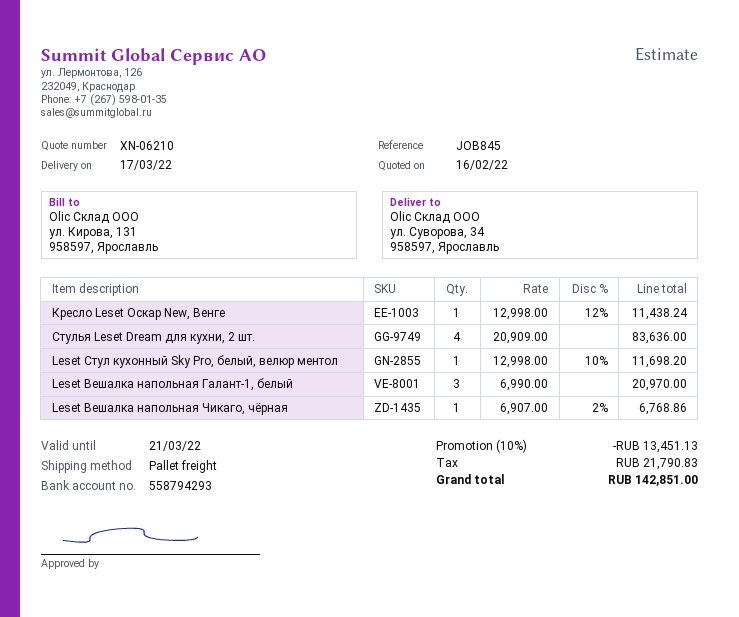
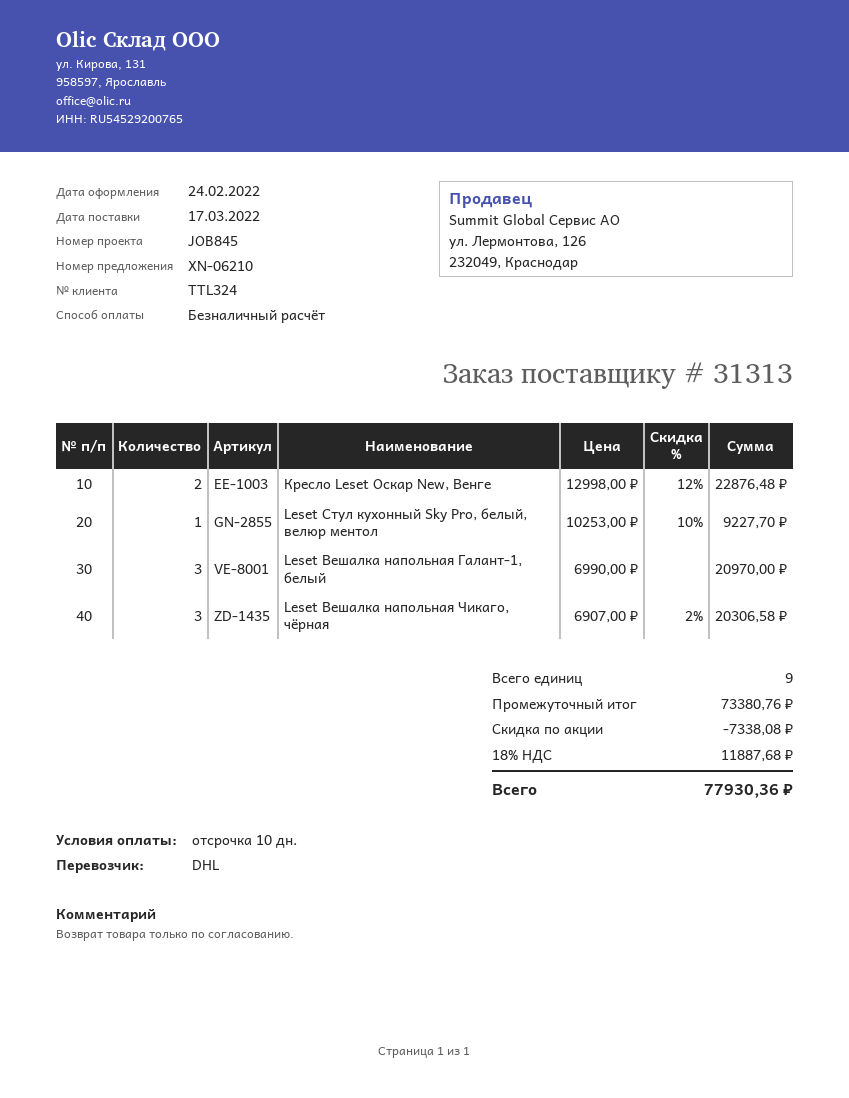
shipping method: pallet freight -> DHL
Кресло Leset Оскар New, Венге: 1 x 12998.00 - 12% = 11438.24 -> 2 x 12998.00 - 12% = 22876.48
Стулья Leset Dream для кухни, 2 шт.: 4 x 20909.00 = 83636.00 -> none
Leset Стул кухонный Sky Pro, белый, велюр ментол: 1 x 12998.00 - 10% = 11698.20 -> 1 x 10253.00 - 10% = 9227.70
Leset Вешалка напольная Чикаго, чёрная: 1 x 6907.00 - 2% = 6768.86 -> 3 x 6907.00 - 2% = 20306.58
discount: 13451.13 -> 7338.08
tax: 21790.83 -> 11887.68
total: 142851.00 -> 77930.36

